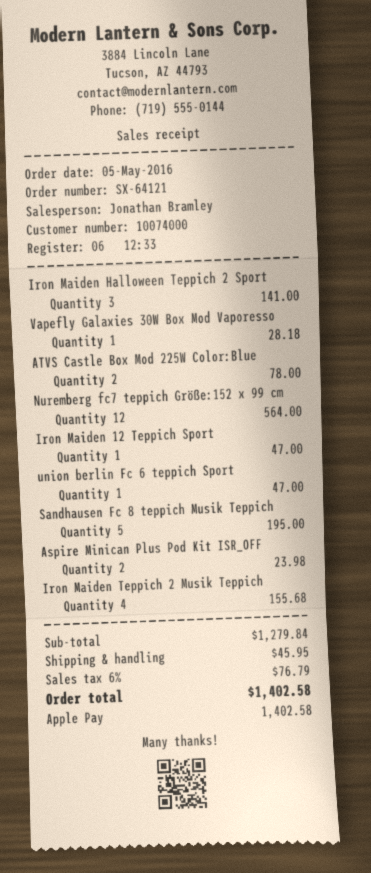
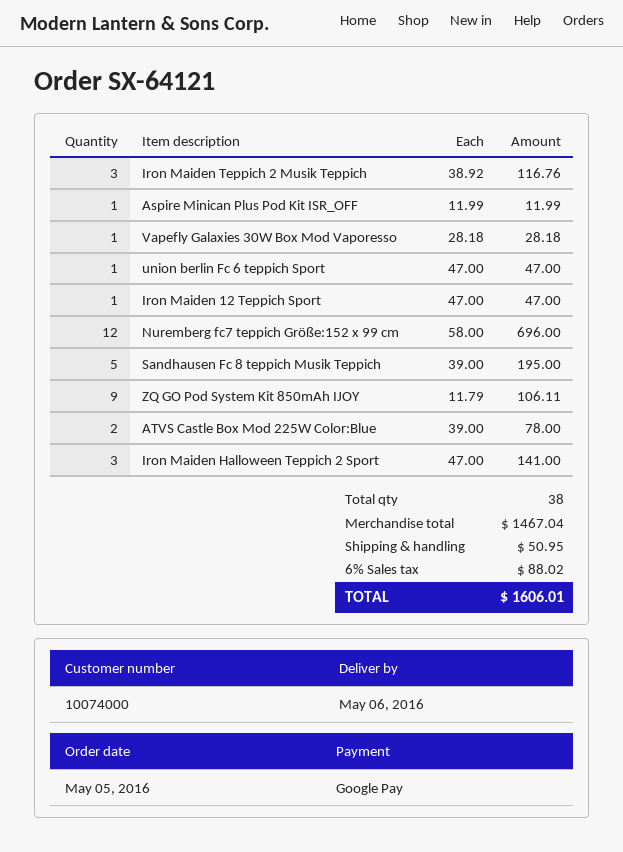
payment method: Apple Pay -> Google Pay
Nuremberg fc7 teppich Größe:152 x 99 cm: 12 for 564.00 -> 12 for 696.00
Aspire Minican Plus Pod Kit ISR_OFF: 2 for 23.98 -> 1 for 11.99
Iron Maiden Teppich 2 Musik Teppich: 4 for 155.68 -> 3 for 116.76
ZQ GO Pod System Kit 850mAh IJOY: none -> 9 for 106.11
subtotal: 1279.84 -> 1467.04
shipping: 45.95 -> 50.95
tax: 6% = 76.79 -> 6% = 88.02
total: 1402.58 -> 1606.01

